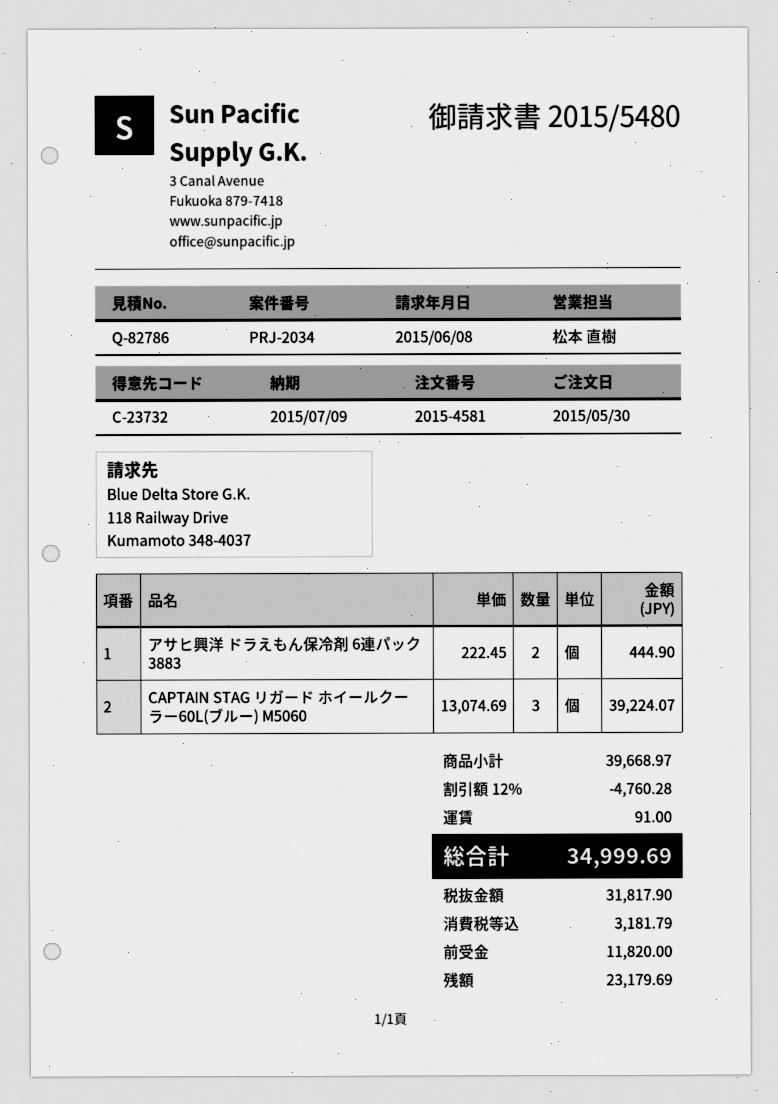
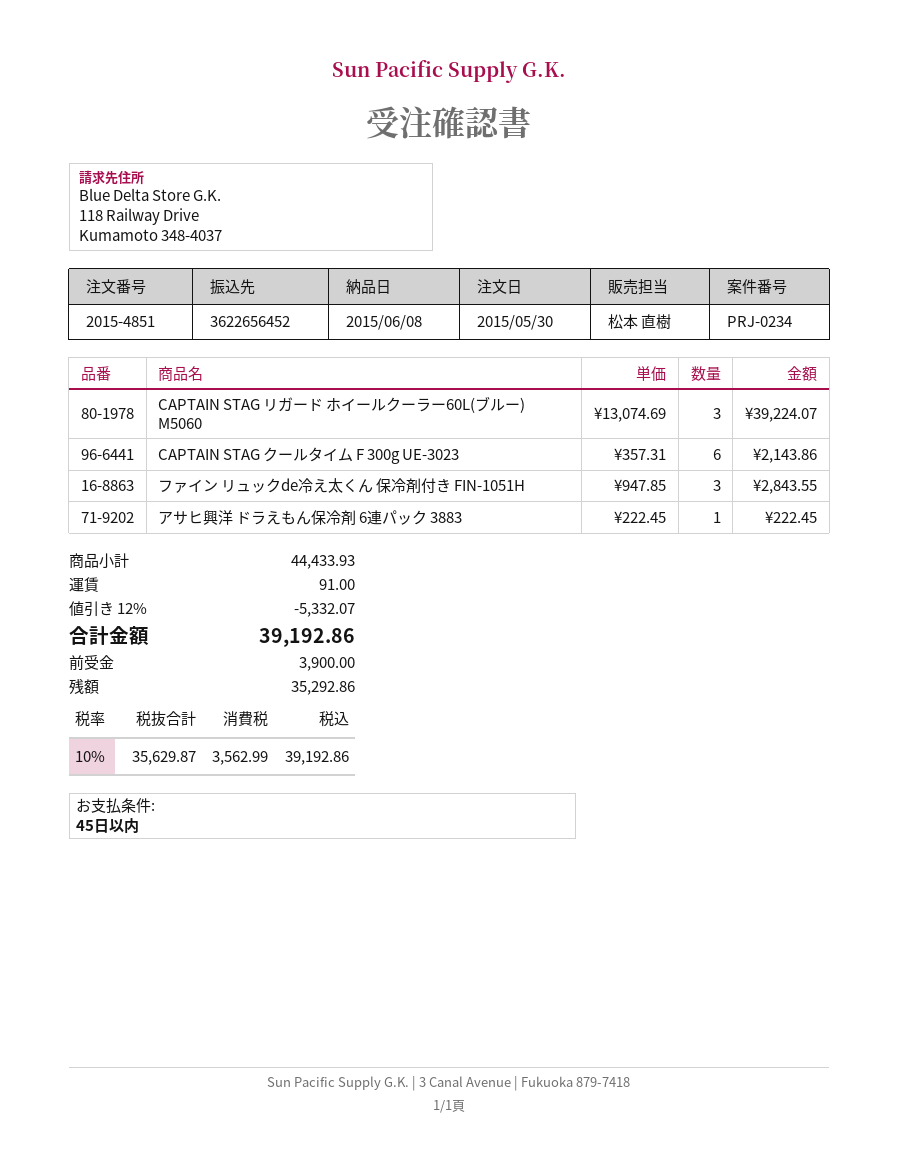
order number: 2015-4581 -> 2015-4851
delivery date: 2015-07-09 -> 2015-06-08
reference: PRJ-2034 -> PRJ-0234
アサヒ興洋 ドラえもん保冷剤 6連パック 3883: 2 x 222.45 = 444.90 -> 1 x 222.45 = 222.45
CAPTAIN STAG クールタイム F 300g UE-3023: none -> 6 x 357.31 = 2143.86
ファイン リュックde冷え太くん 保冷剤付き FIN-1051H: none -> 3 x 947.85 = 2843.55
subtotal: 39668.97 -> 44433.93
discount: 12% = 4760.28 -> 12% = 5332.07
net: 31817.90 -> 35629.87
tax: 3181.79 -> 3562.99
total: 34999.69 -> 39192.86
deposit: 11820.00 -> 3900.00
balance: 23179.69 -> 35292.86

